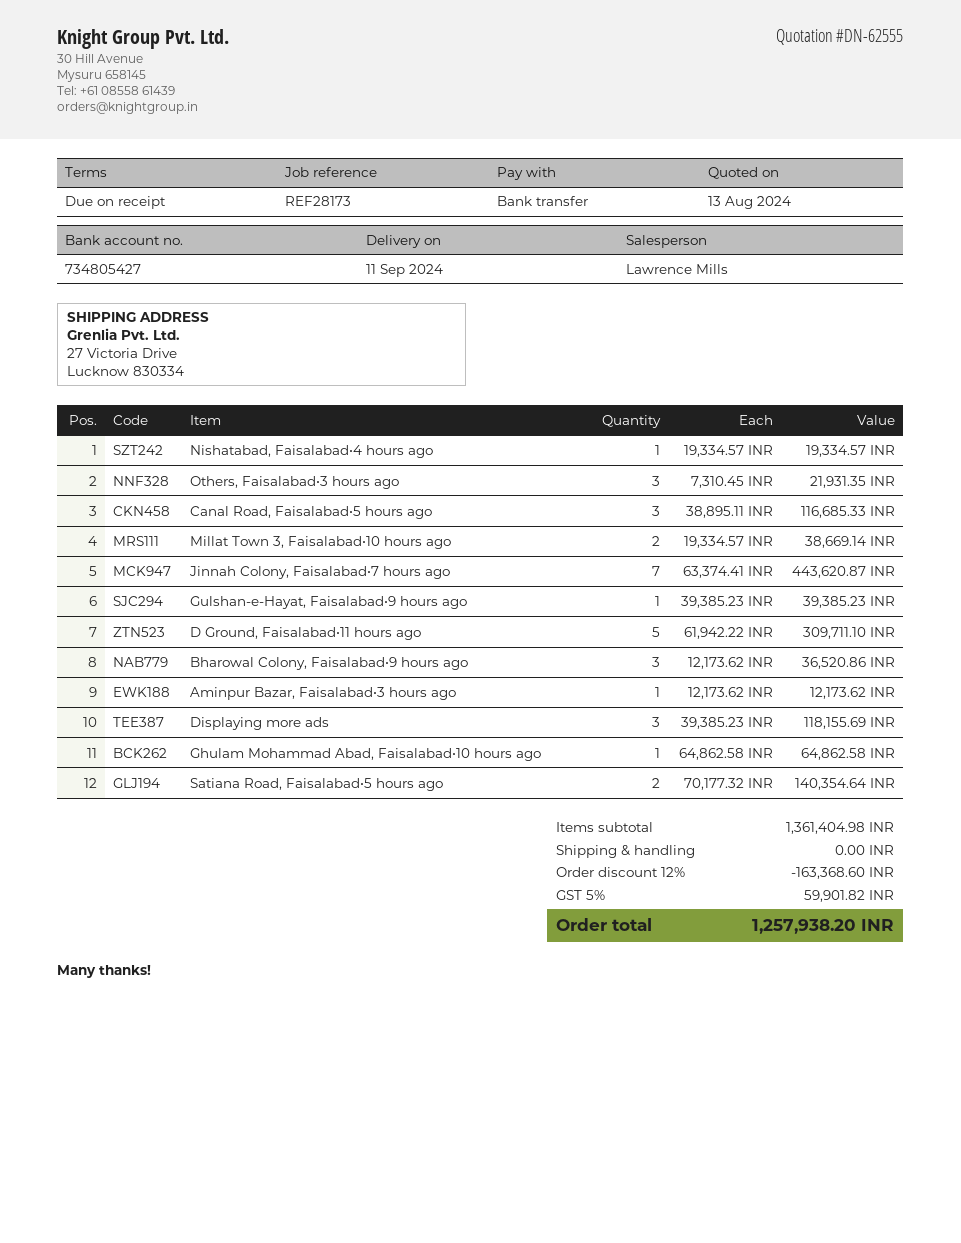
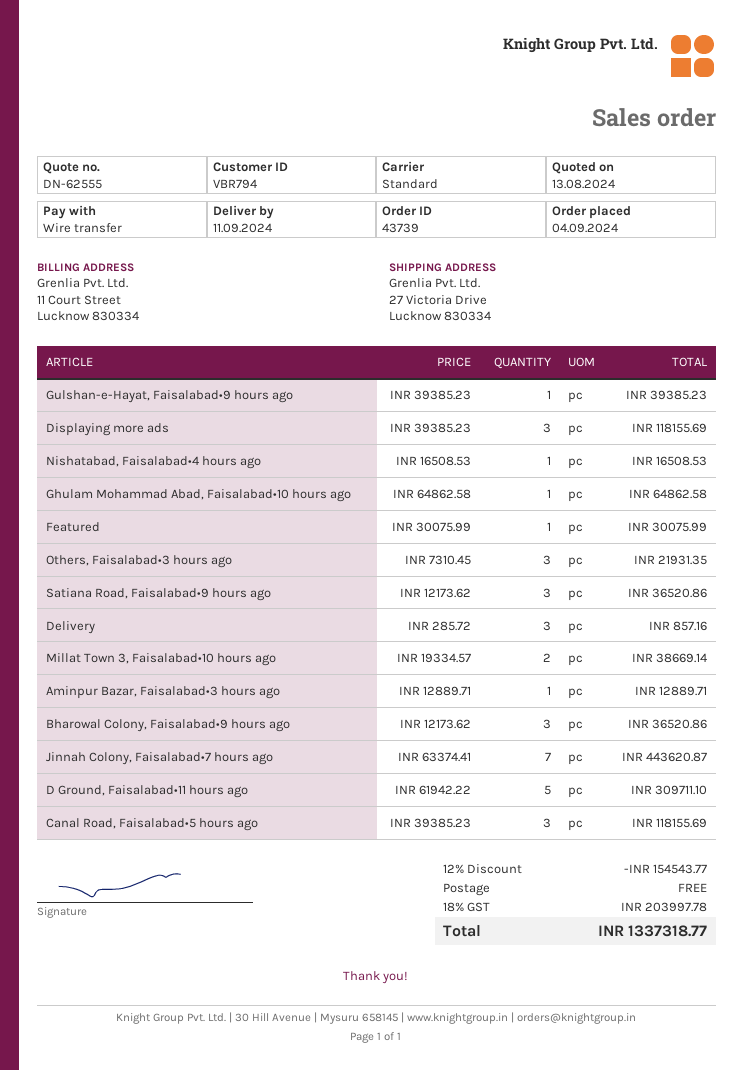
Nishatabad, Faisalabad•4 hours ago: 1 x 19334.57 = 19334.57 -> 1 x 16508.53 = 16508.53
Canal Road, Faisalabad•5 hours ago: 3 x 38895.11 = 116685.33 -> 3 x 39385.23 = 118155.69
Aminpur Bazar, Faisalabad•3 hours ago: 1 x 12173.62 = 12173.62 -> 1 x 12889.71 = 12889.71
Satiana Road, Faisalabad•5 hours ago: 2 x 70177.32 = 140354.64 -> none
Featured: none -> 1 x 30075.99 = 30075.99
Satiana Road, Faisalabad•9 hours ago: none -> 3 x 12173.62 = 36520.86
Delivery: none -> 3 x 285.72 = 857.16
discount: 12% = 163368.60 -> 12% = 154543.77
tax: 5% = 59901.82 -> 18% = 203997.78
total: 1257938.20 -> 1337318.77

